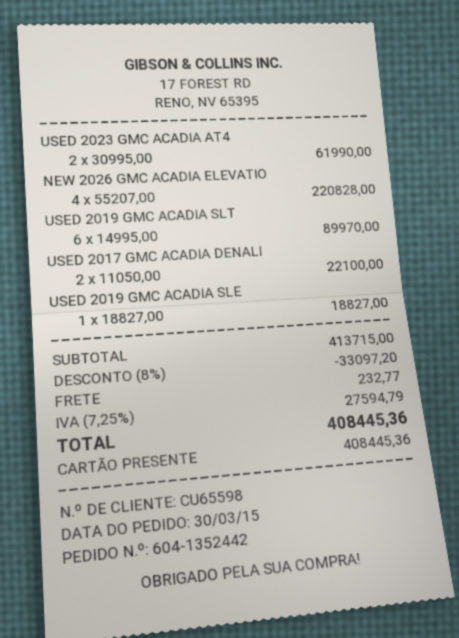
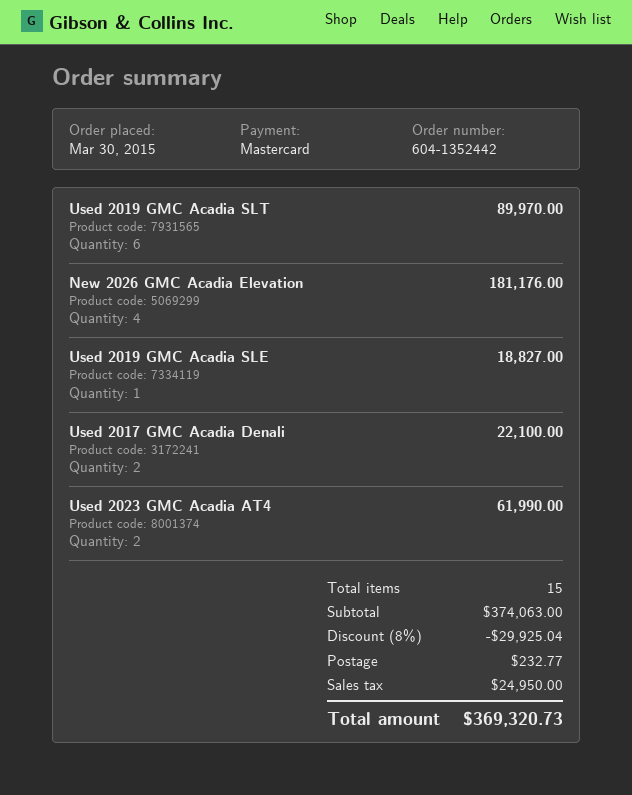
payment method: gift card -> Mastercard
NEW 2026 GMC ACADIA ELEVATIO: 4 for 220828.00 -> 4 for 181176.00
subtotal: 413715.00 -> 374063.00
discount: 8% = 33097.20 -> 8% = 29925.04
tax: 27594.79 -> 24950.00
total: 408445.36 -> 369320.73

